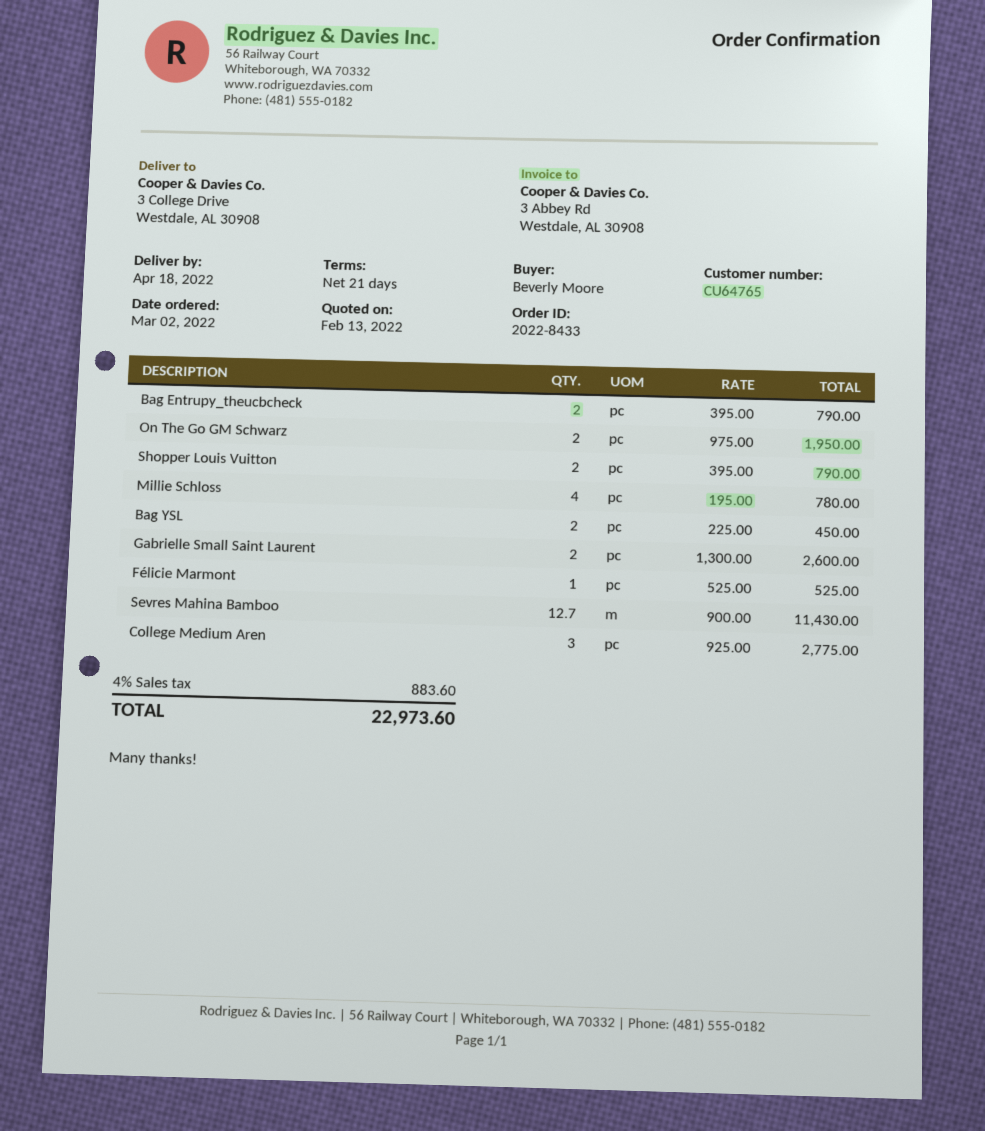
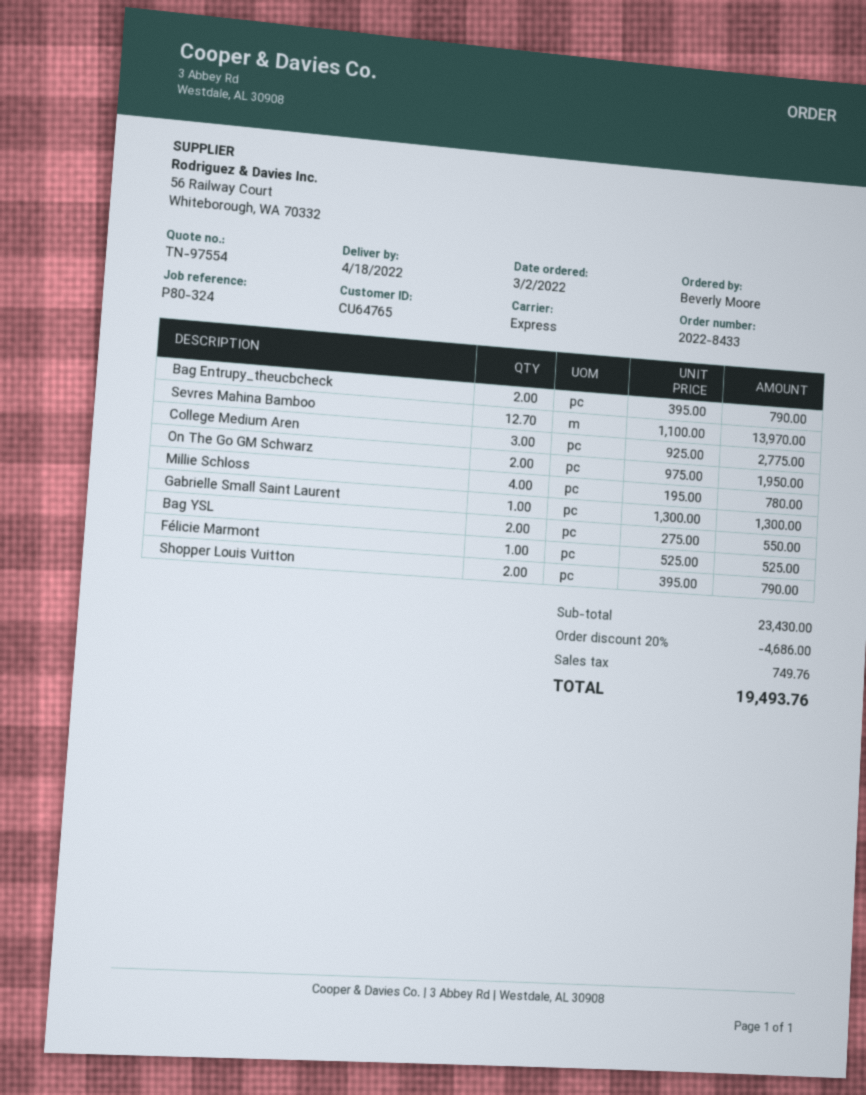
Bag YSL: 2 x 225.00 = 450.00 -> 2 x 275.00 = 550.00
Gabrielle Small Saint Laurent: 2 x 1300.00 = 2600.00 -> 1 x 1300.00 = 1300.00
Sevres Mahina Bamboo: 12.7 x 900.00 = 11430.00 -> 12.7 x 1100.00 = 13970.00
discount: none -> 20% = 4686.00
tax: 883.60 -> 749.76
total: 22973.60 -> 19493.76

